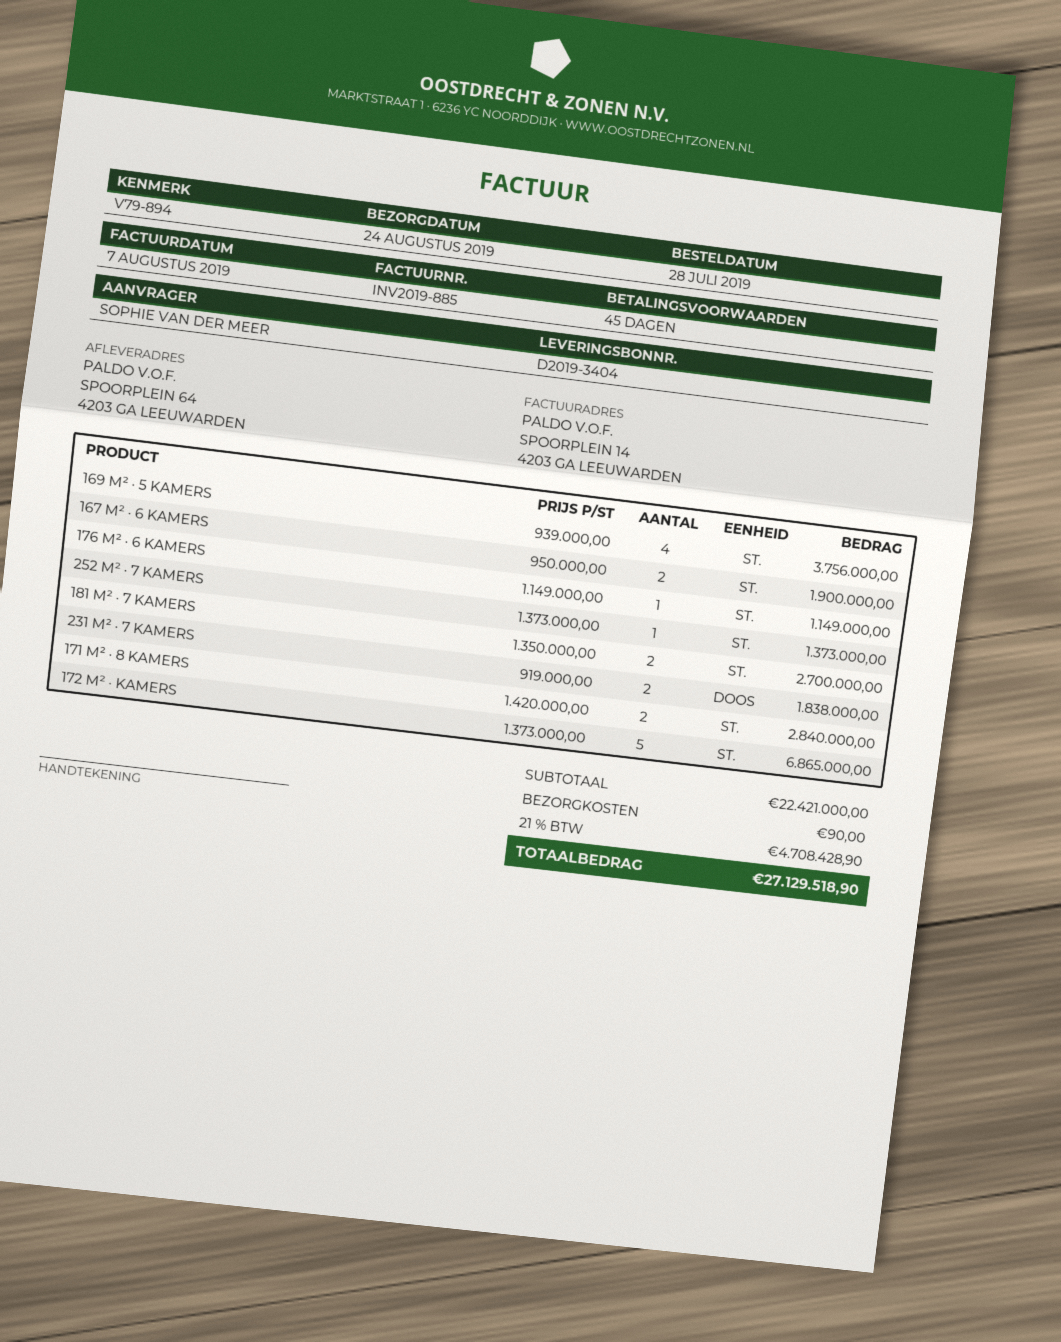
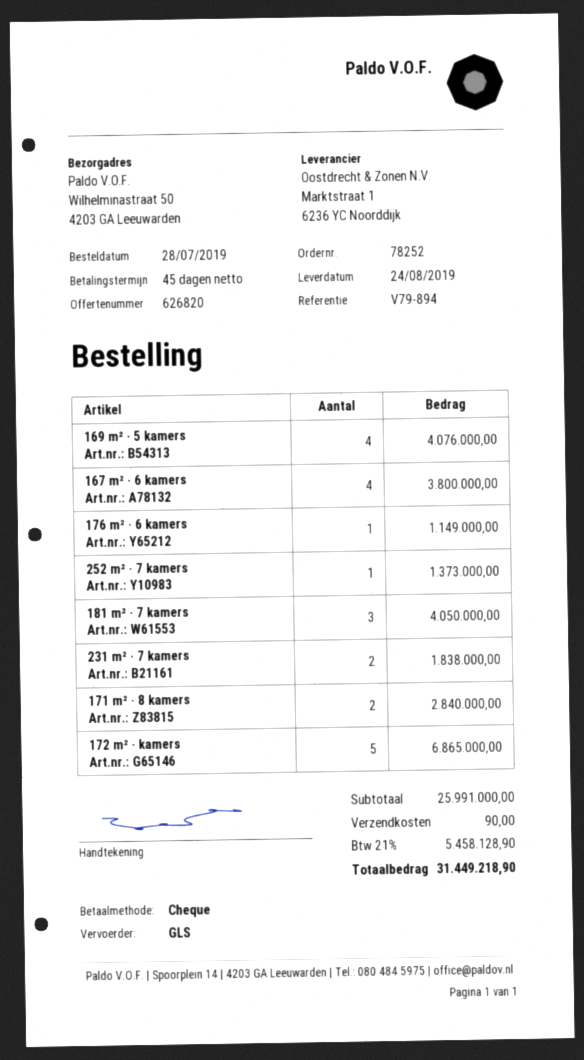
ship to: SPOORPLEIN 64, 4203 GA LEEUWARDEN -> Wilhelminastraat 50, 4203 GA Leeuwarden
169 M² · 5 KAMERS: 4 for 3756000.00 -> 4 for 4076000.00
167 M² · 6 KAMERS: 2 for 1900000.00 -> 4 for 3800000.00
181 M² · 7 KAMERS: 2 for 2700000.00 -> 3 for 4050000.00
subtotal: 22421000.00 -> 25991000.00
tax: 21% = 4708428.90 -> 21% = 5458128.90
total: 27129518.90 -> 31449218.90

